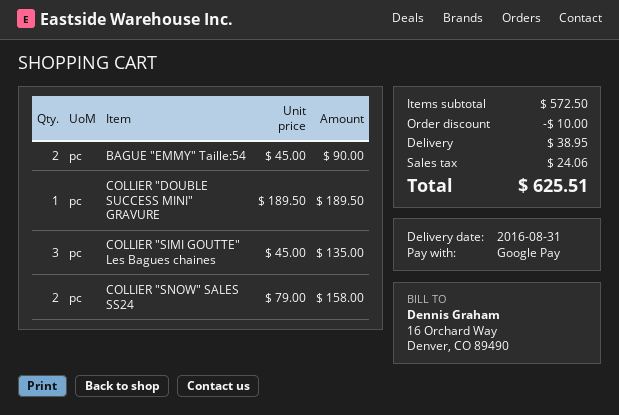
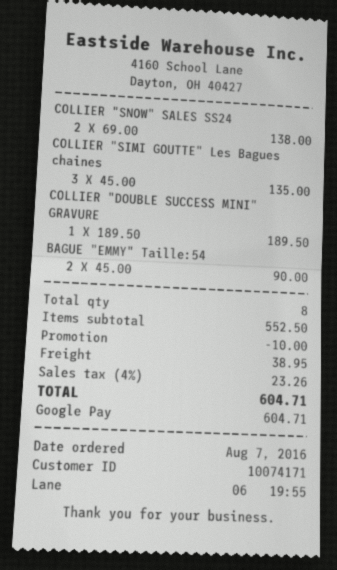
COLLIER "SNOW" SALES SS24: 2 x 79.00 = 158.00 -> 2 x 69.00 = 138.00
subtotal: 572.50 -> 552.50
tax: 24.06 -> 23.26
total: 625.51 -> 604.71

